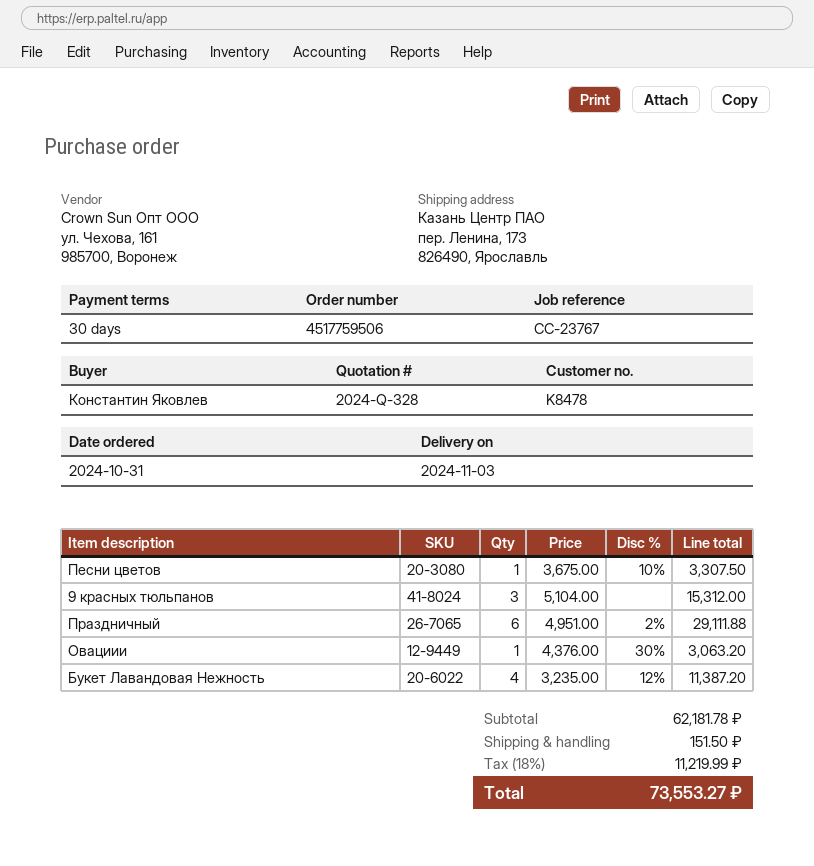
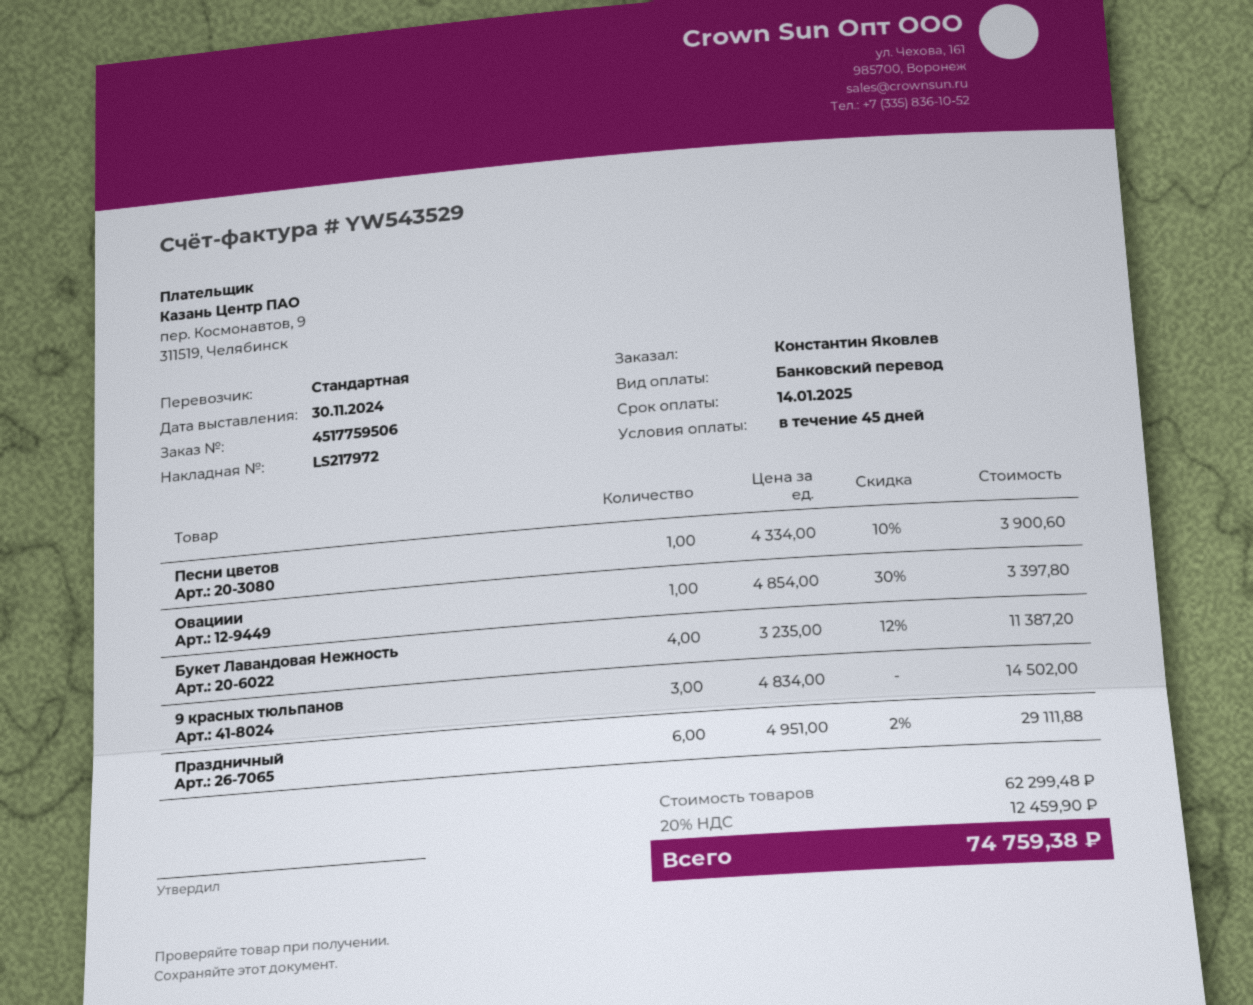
payment terms: 30 days -> 45 days
Песни цветов: 1 x 3675.00 - 10% = 3307.50 -> 1 x 4334.00 - 10% = 3900.60
9 красных тюльпанов: 3 x 5104.00 = 15312.00 -> 3 x 4834.00 = 14502.00
Овациии: 1 x 4376.00 - 30% = 3063.20 -> 1 x 4854.00 - 30% = 3397.80
subtotal: 62181.78 -> 62299.48
shipping: 151.50 -> none
tax: 18% = 11219.99 -> 20% = 12459.90
total: 73553.27 -> 74759.38

